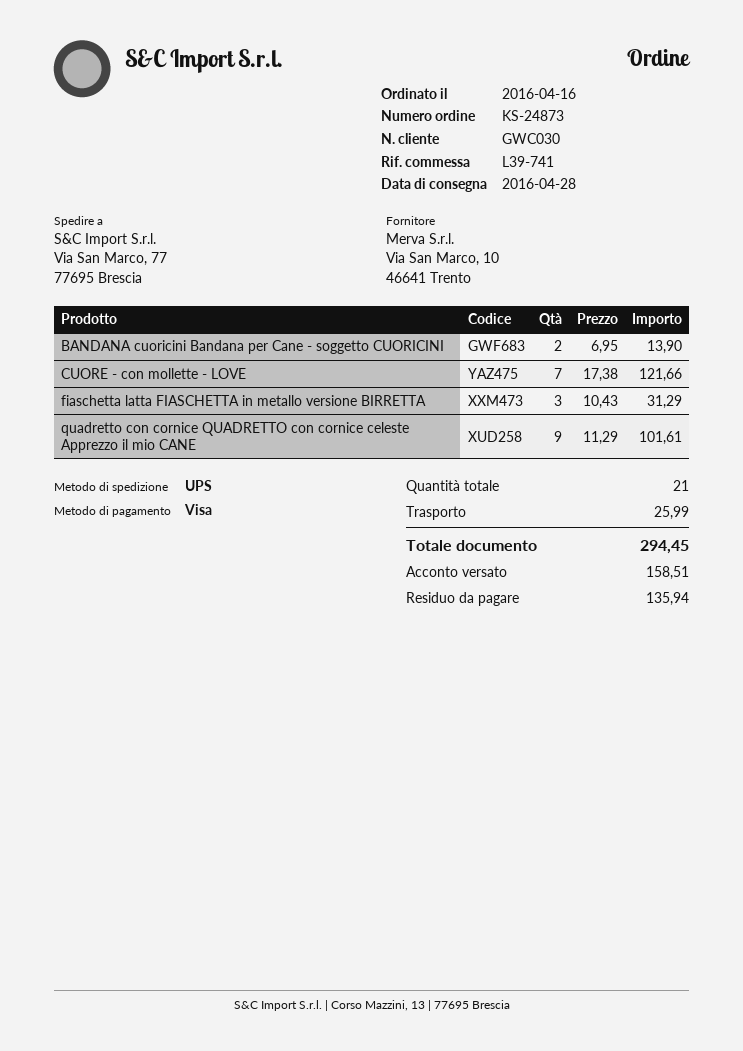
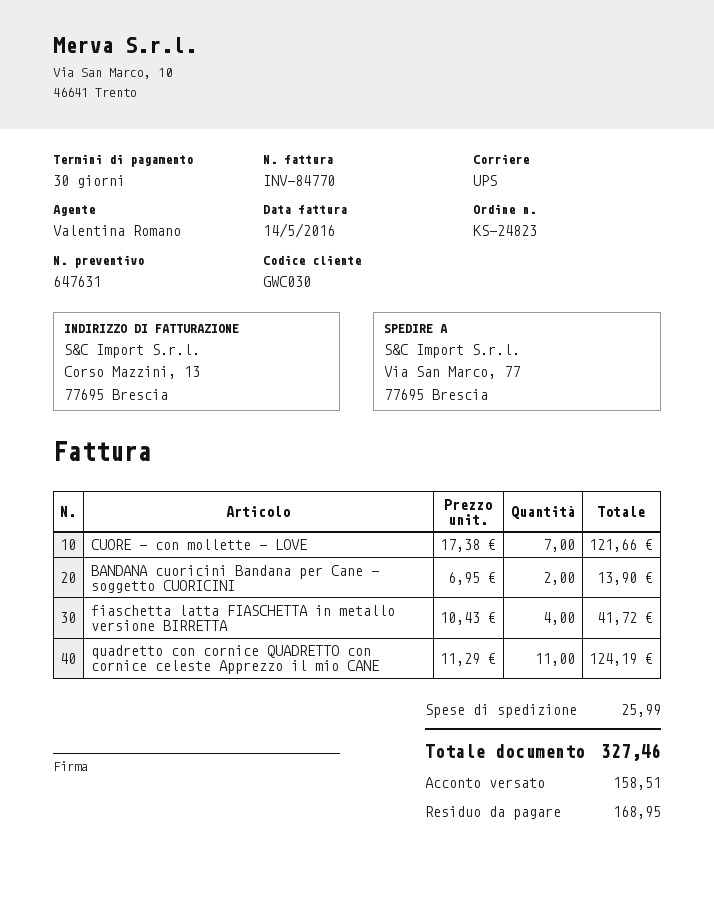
order number: KS-24873 -> KS-24823
fiaschetta latta FIASCHETTA in metallo versione BIRRETTA: 3 x 10.43 = 31.29 -> 4 x 10.43 = 41.72
quadretto con cornice QUADRETTO con cornice celeste Apprezzo il mio CANE: 9 x 11.29 = 101.61 -> 11 x 11.29 = 124.19
total: 294.45 -> 327.46
balance: 135.94 -> 168.95

